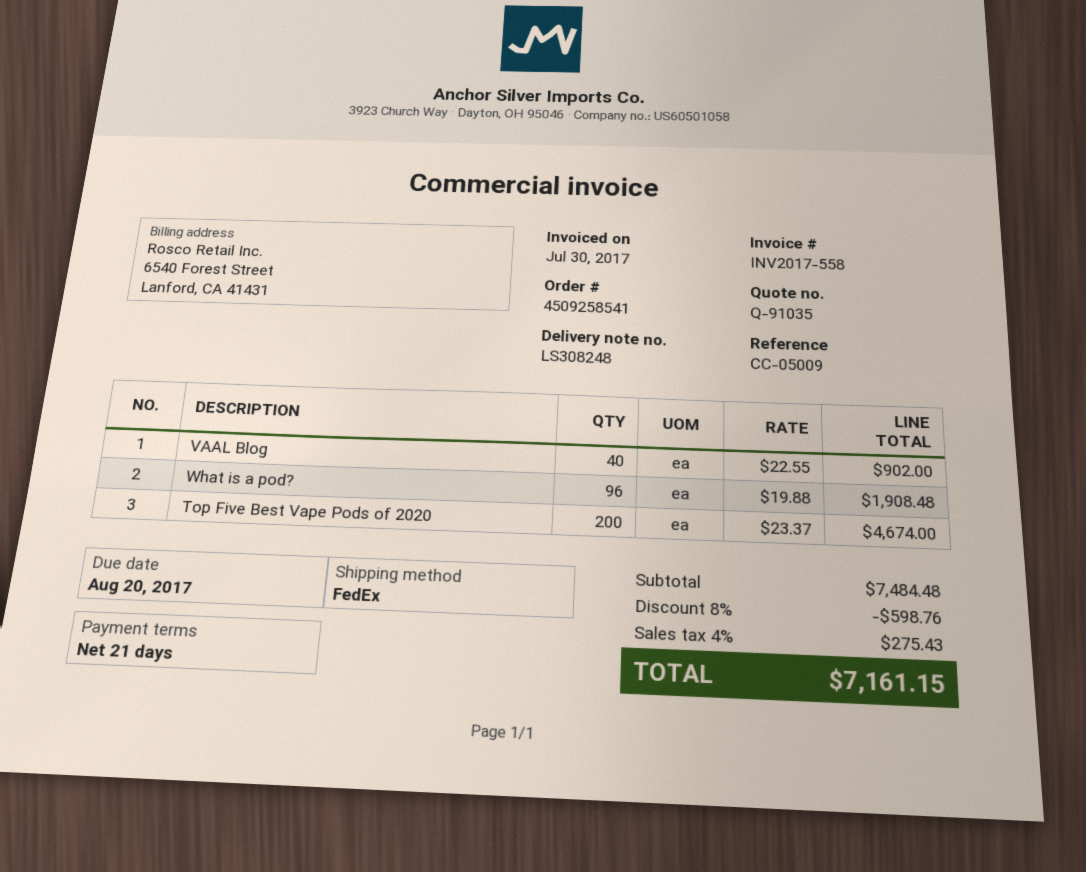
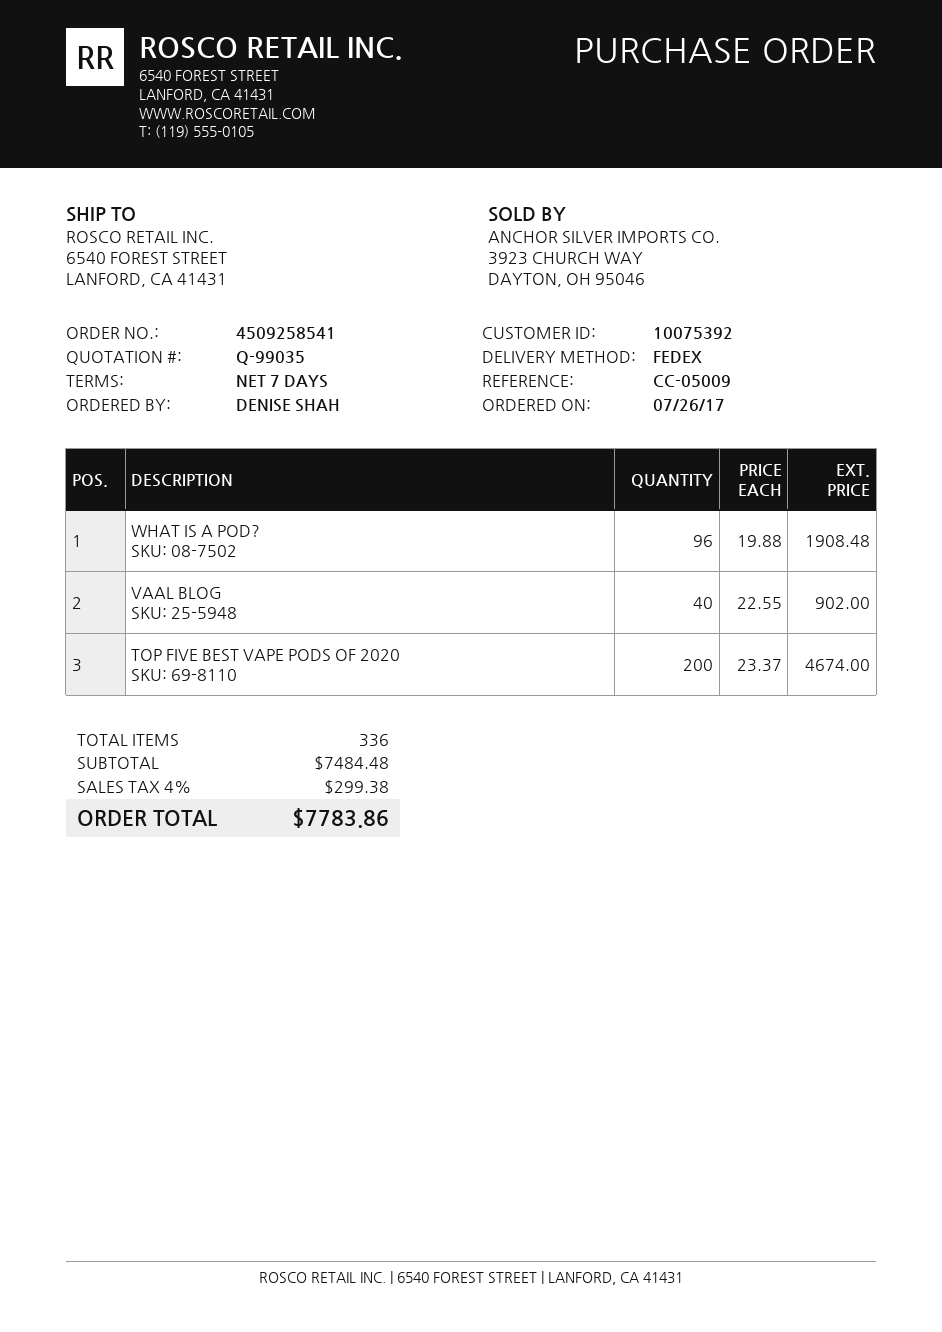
quote number: Q-91035 -> Q-99035
payment terms: 21 days -> 7 days
discount: 8% = 598.76 -> none
tax: 4% = 275.43 -> 4% = 299.38
total: 7161.15 -> 7783.86

